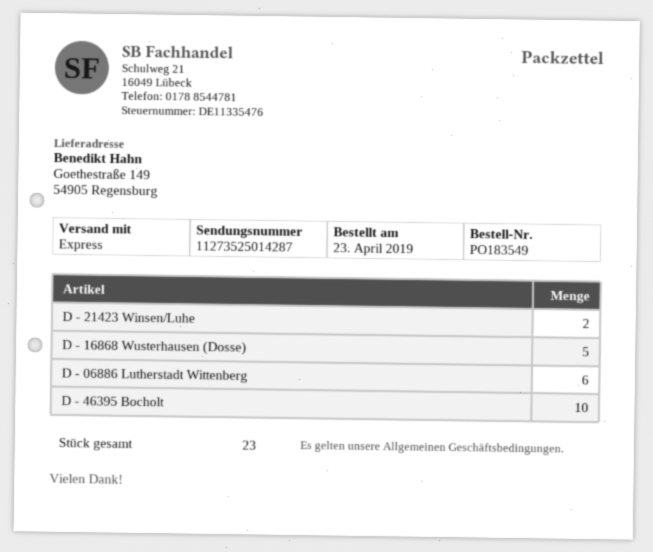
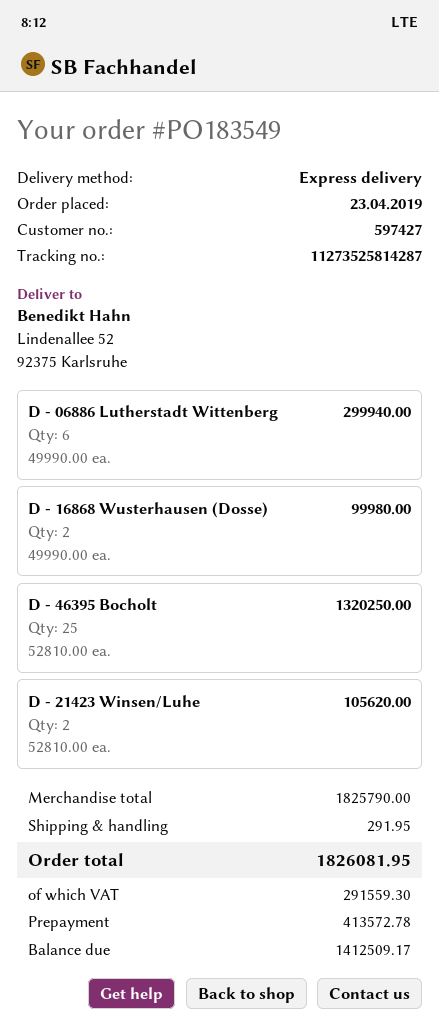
tracking number: 11273525014287 -> 11273525814287
ship to: Goethestraße 149, 54905 Regensburg -> Lindenallee 52, 92375 Karlsruhe
D - 16868 Wusterhausen (Dosse): 5 -> 2
D - 46395 Bocholt: 10 -> 25

